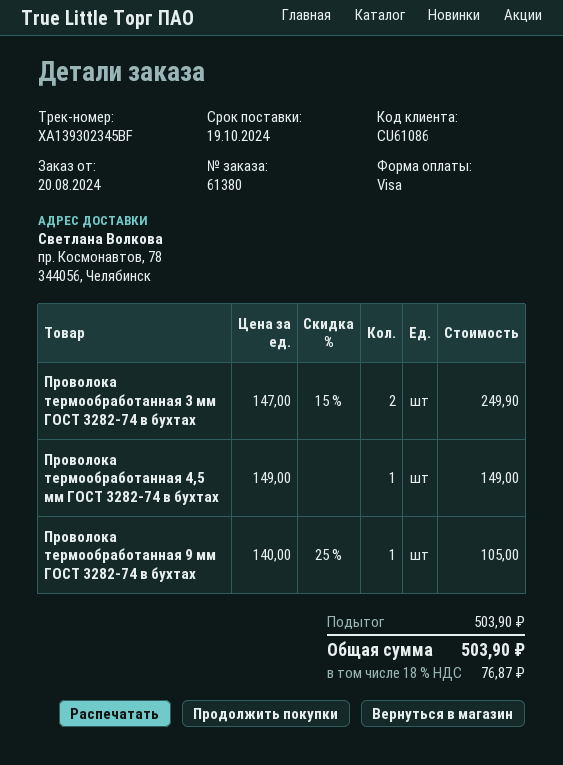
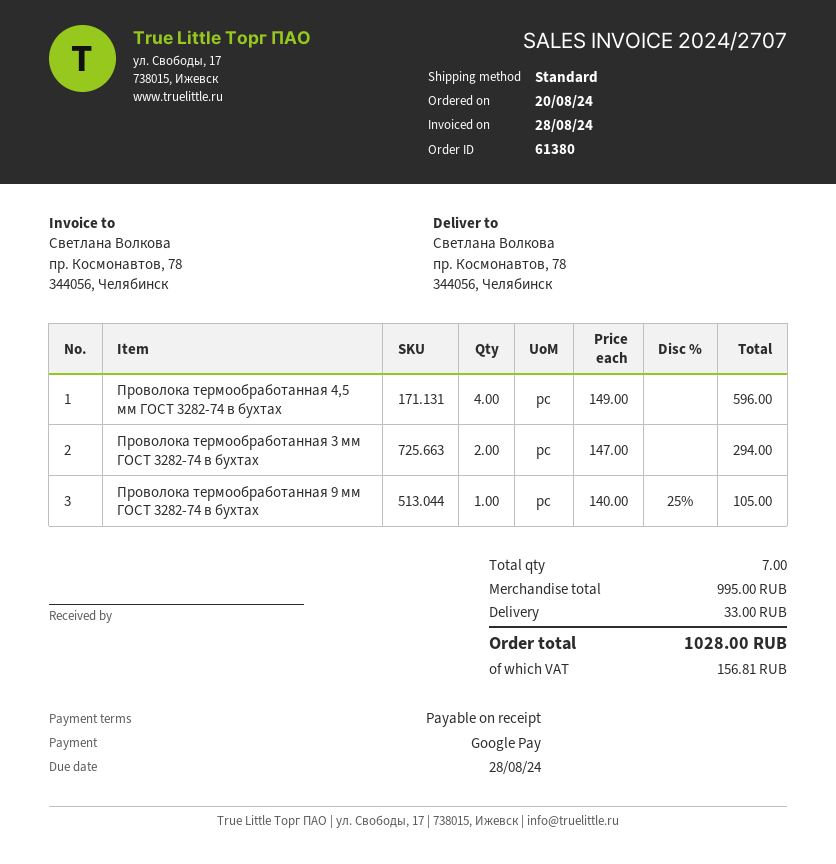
payment method: Visa -> Google Pay
Проволока термообработанная 3 мм ГОСТ 3282-74 в бухтах: 2 x 147.00 - 15% = 249.90 -> 2 x 147.00 = 294.00
Проволока термообработанная 4,5 мм ГОСТ 3282-74 в бухтах: 1 x 149.00 = 149.00 -> 4 x 149.00 = 596.00
subtotal: 503.90 -> 995.00
shipping: none -> 33.00
tax: 76.87 -> 156.81
total: 503.90 -> 1028.00

